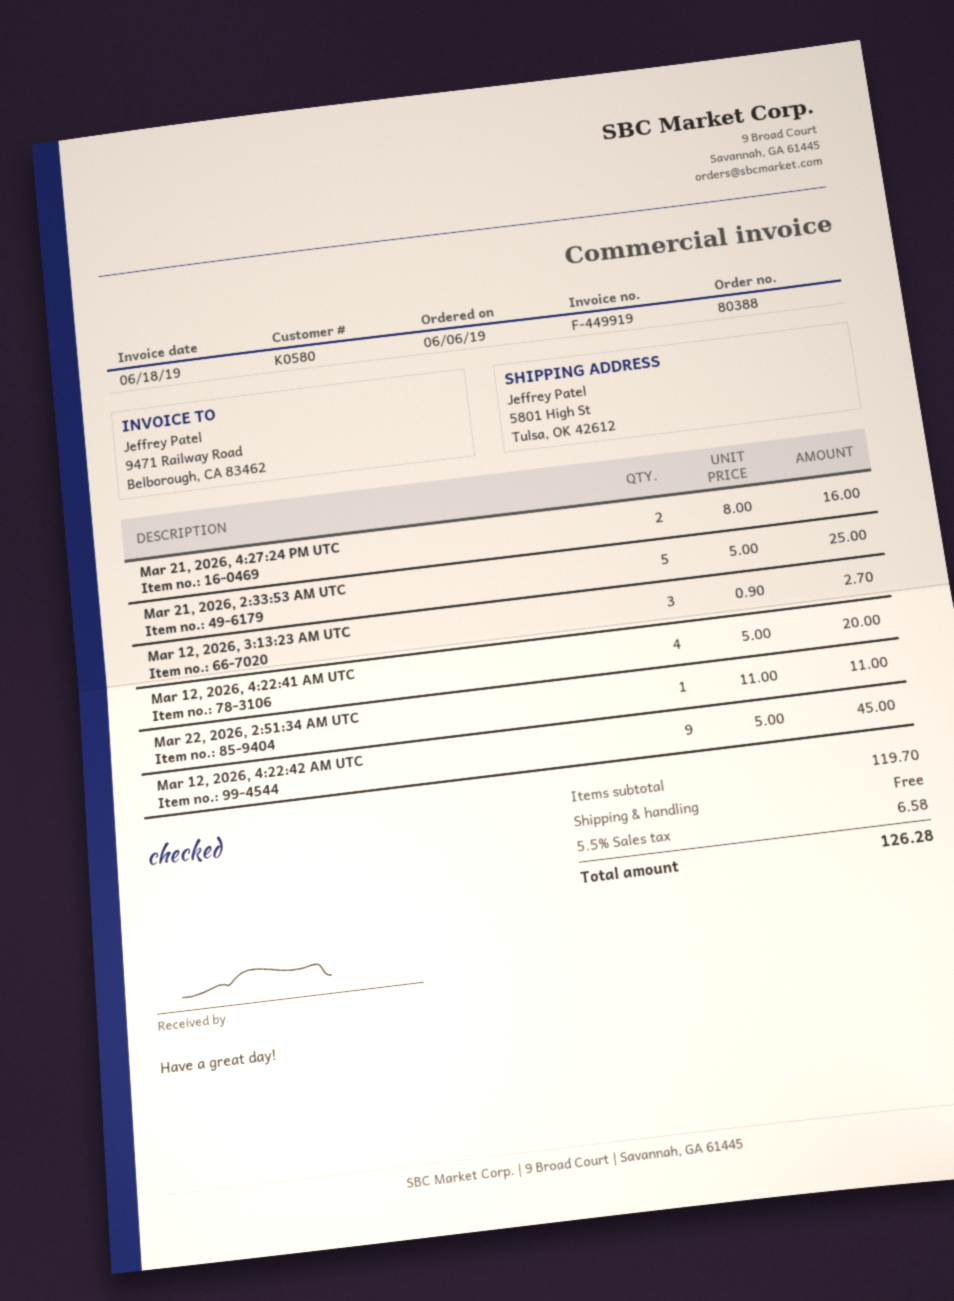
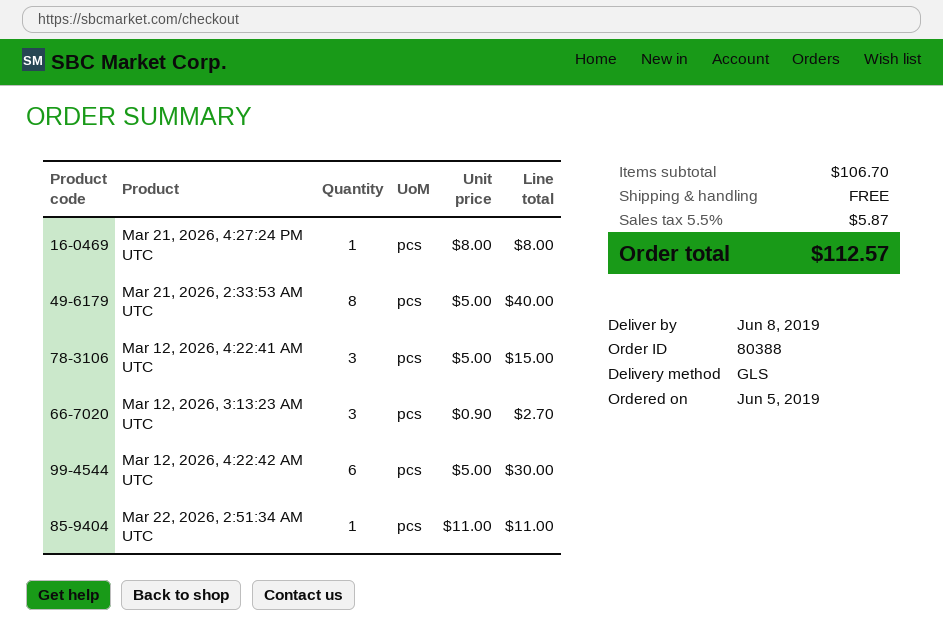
order date: 2019-06-06 -> 2019-06-05
Mar 21, 2026, 4:27:24 PM UTC: 2 x 8.00 = 16.00 -> 1 x 8.00 = 8.00
Mar 21, 2026, 2:33:53 AM UTC: 5 x 5.00 = 25.00 -> 8 x 5.00 = 40.00
Mar 12, 2026, 4:22:41 AM UTC: 4 x 5.00 = 20.00 -> 3 x 5.00 = 15.00
Mar 12, 2026, 4:22:42 AM UTC: 9 x 5.00 = 45.00 -> 6 x 5.00 = 30.00
subtotal: 119.70 -> 106.70
tax: 5.5% = 6.58 -> 5.5% = 5.87
total: 126.28 -> 112.57

